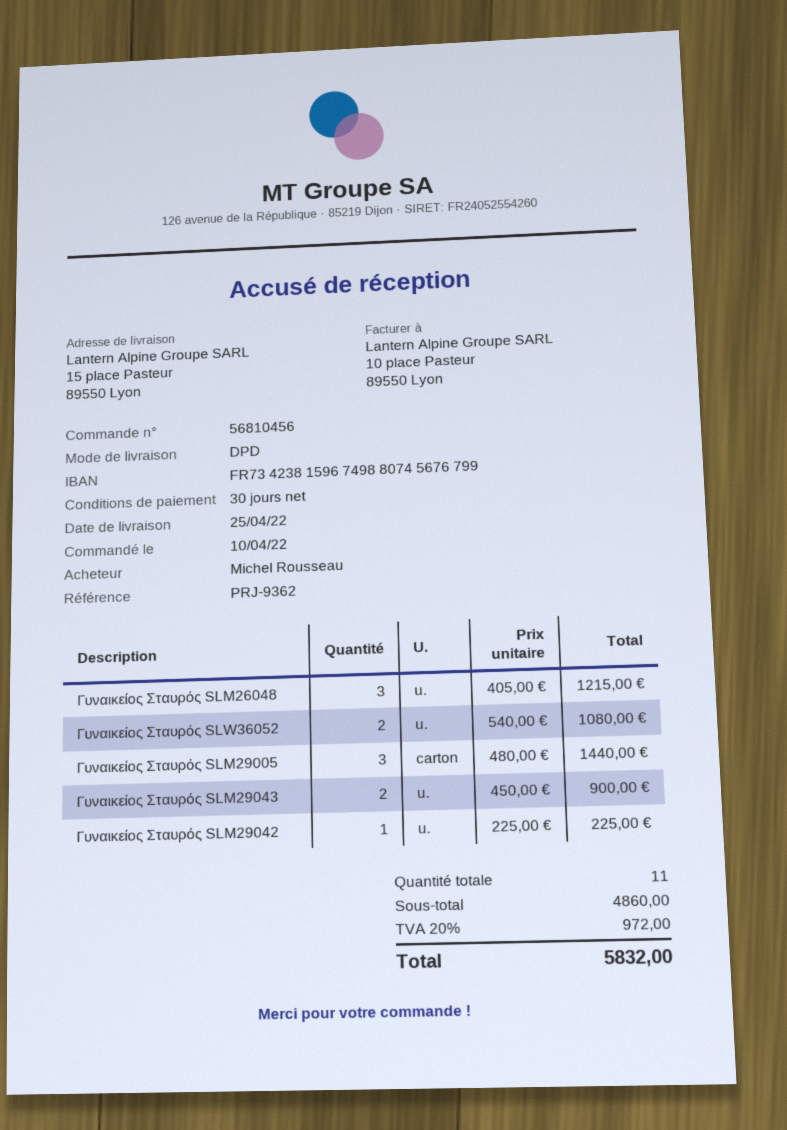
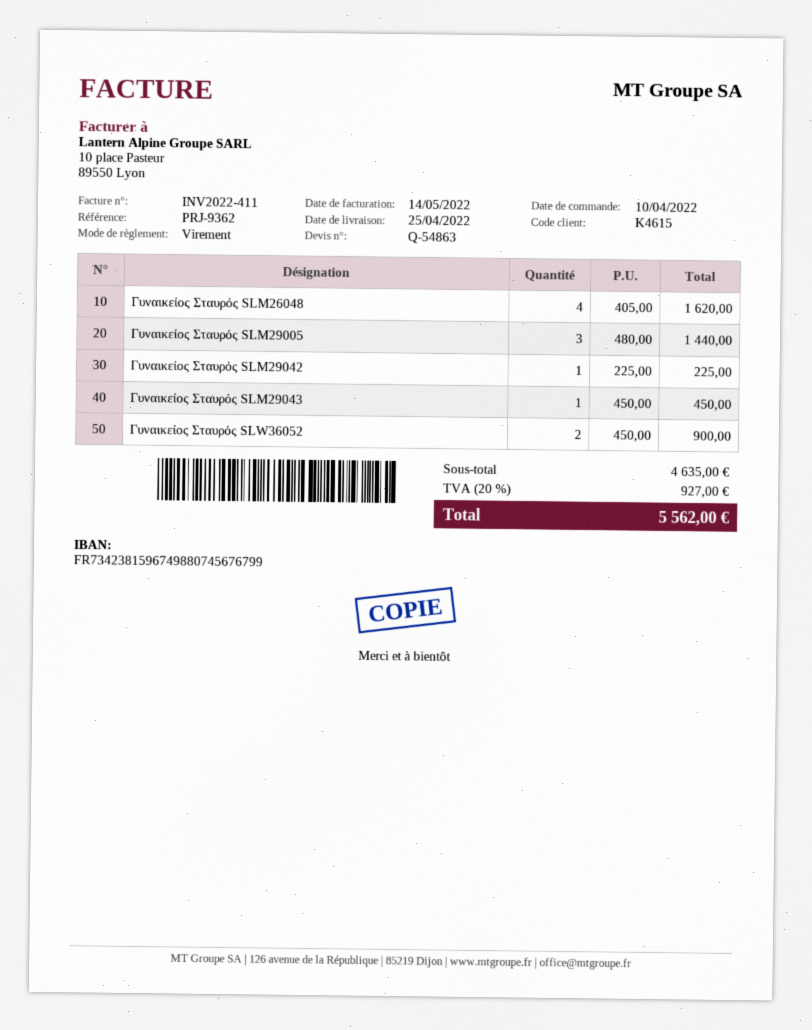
Γυναικείος Σταυρός SLM26048: 3 x 405.00 = 1215.00 -> 4 x 405.00 = 1620.00
Γυναικείος Σταυρός SLW36052: 2 x 540.00 = 1080.00 -> 2 x 450.00 = 900.00
Γυναικείος Σταυρός SLM29043: 2 x 450.00 = 900.00 -> 1 x 450.00 = 450.00
subtotal: 4860.00 -> 4635.00
tax: 20% = 972.00 -> 20% = 927.00
total: 5832.00 -> 5562.00

